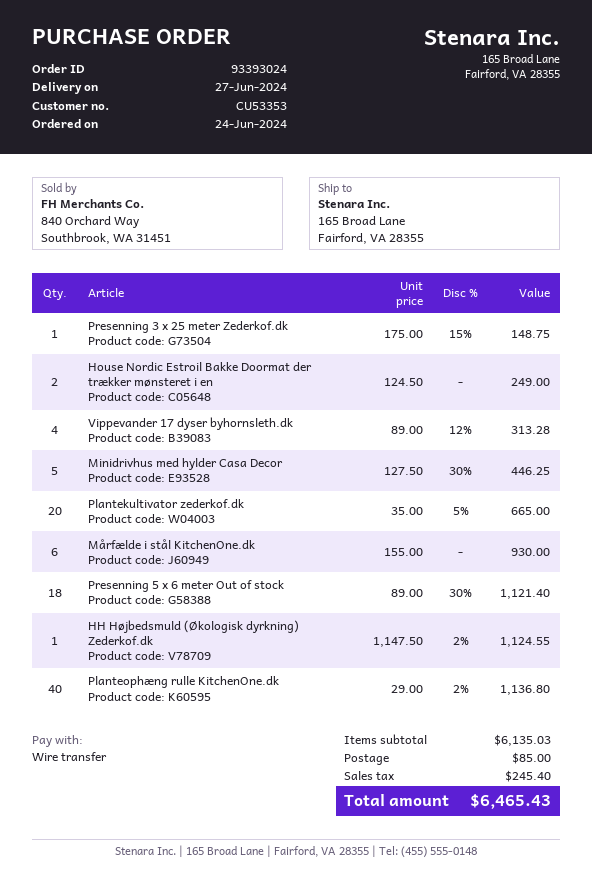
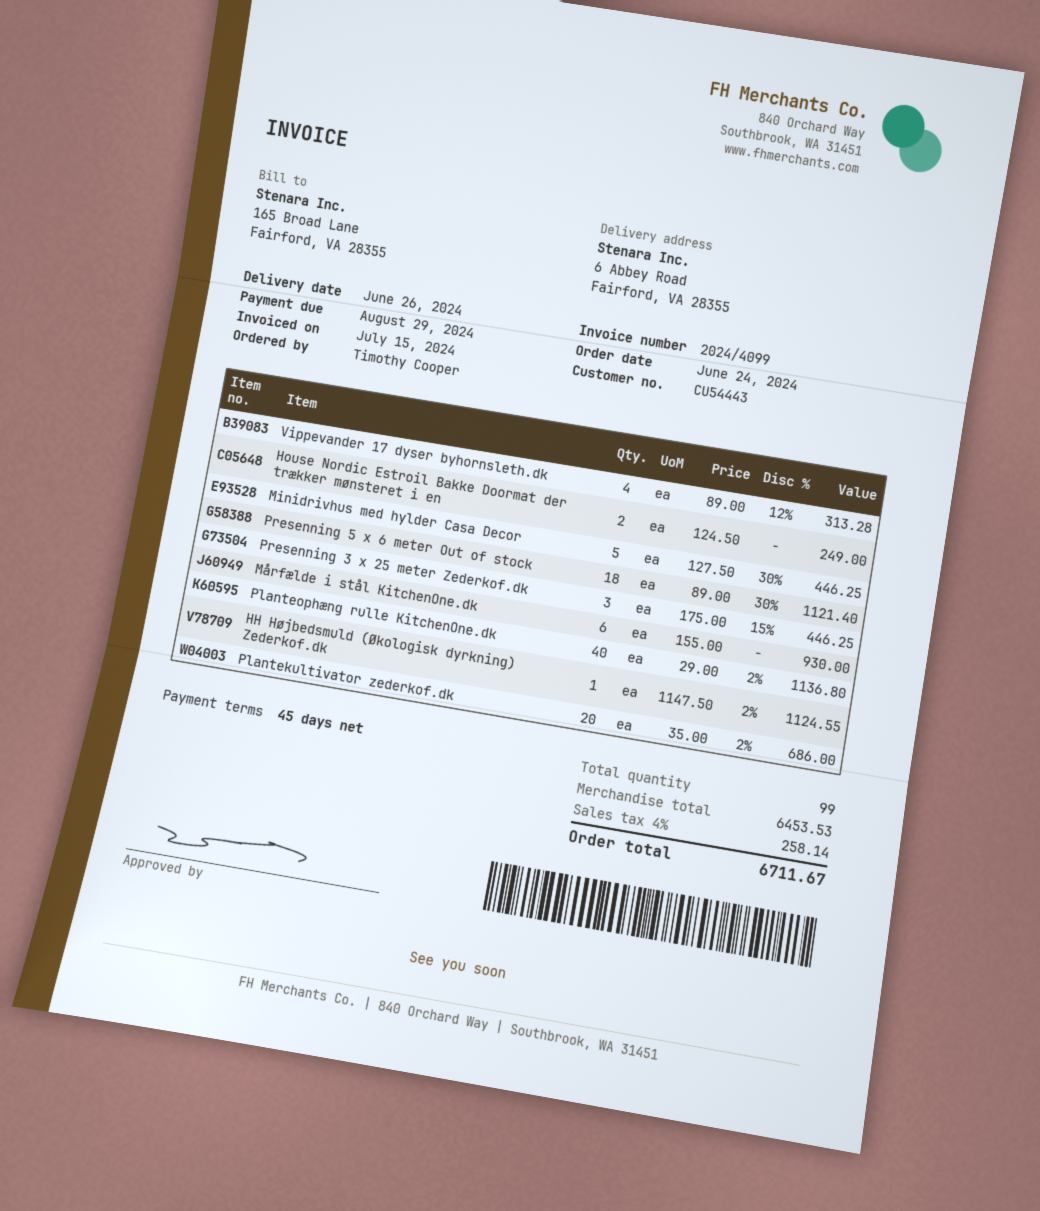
delivery date: 2024-06-27 -> 2024-06-26
customer number: CU53353 -> CU54443
ship to: 165 Broad Lane, Fairford, VA 28355 -> 6 Abbey Road, Fairford, VA 28355
Presenning 3 x 25 meter Zederkof.dk: 1 x 175.00 - 15% = 148.75 -> 3 x 175.00 - 15% = 446.25
Plantekultivator zederkof.dk: 20 x 35.00 - 5% = 665.00 -> 20 x 35.00 - 2% = 686.00
subtotal: 6135.03 -> 6453.53
shipping: 85.00 -> none
tax: 245.40 -> 258.14
total: 6465.43 -> 6711.67

